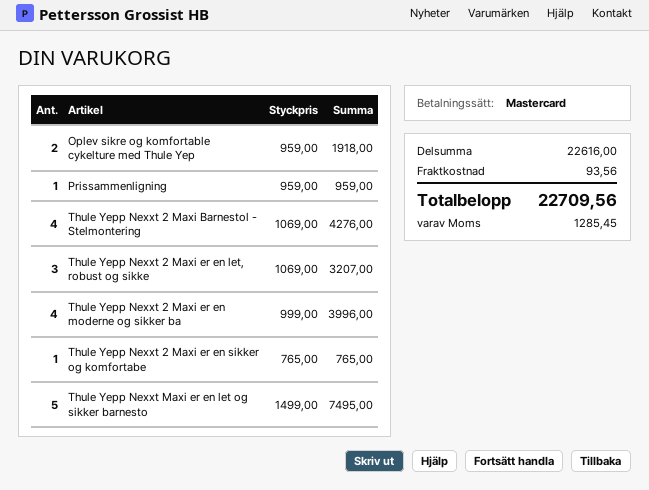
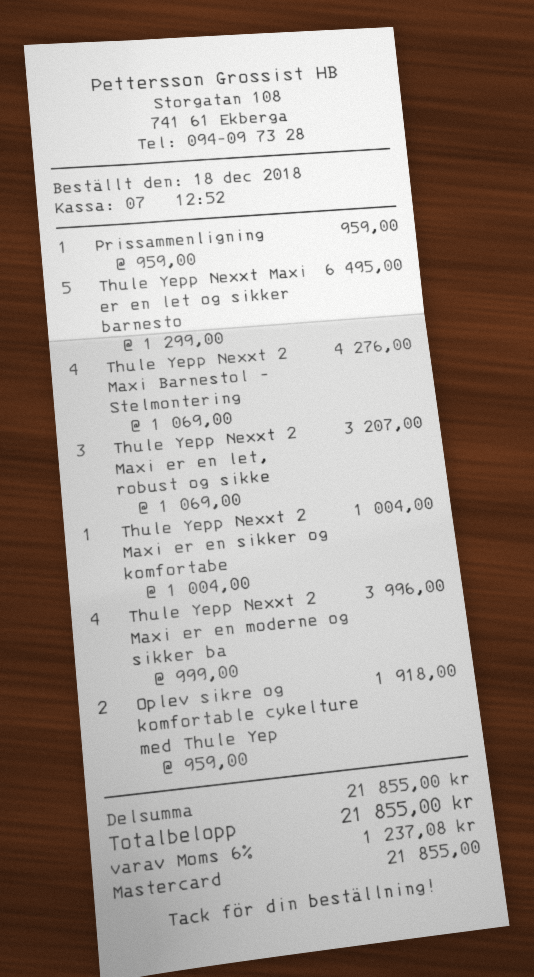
Thule Yepp Nexxt 2 Maxi er en sikker og komfortabe: 1 x 765.00 = 765.00 -> 1 x 1004.00 = 1004.00
Thule Yepp Nexxt Maxi er en let og sikker barnesto: 5 x 1499.00 = 7495.00 -> 5 x 1299.00 = 6495.00
subtotal: 22616.00 -> 21855.00
shipping: 93.56 -> none
tax: 1285.45 -> 1237.08
total: 22709.56 -> 21855.00

